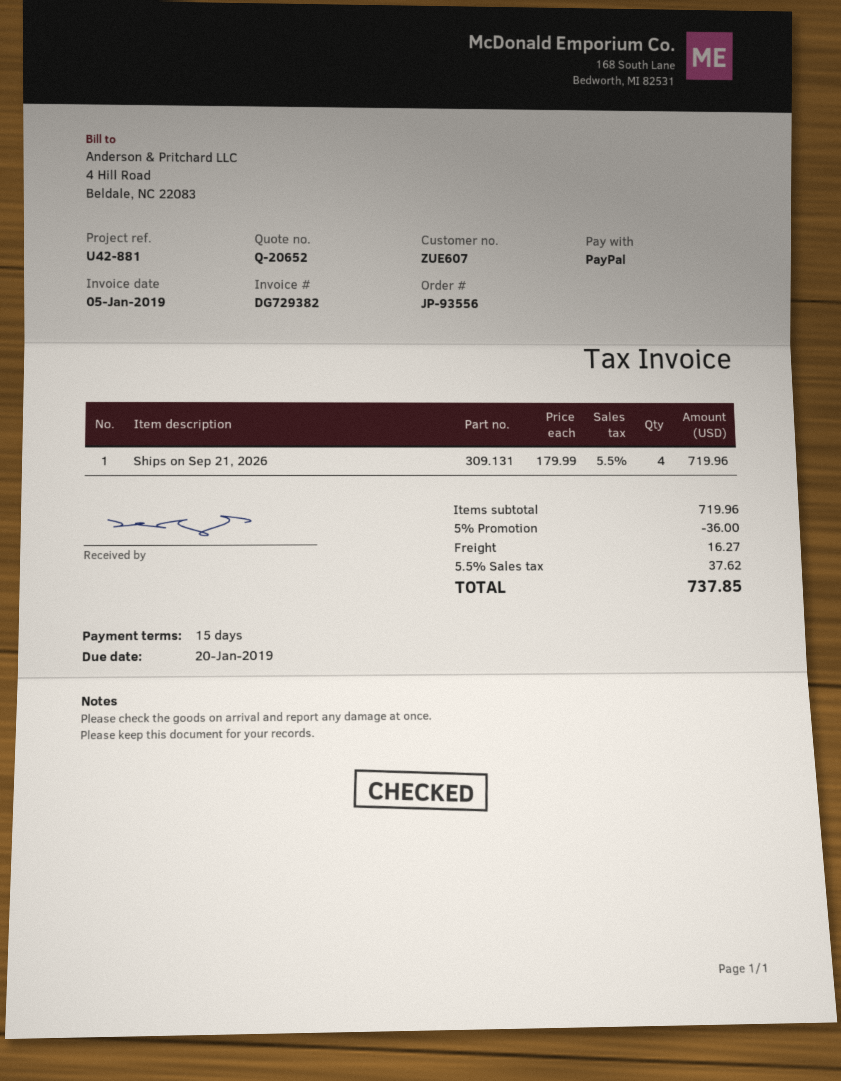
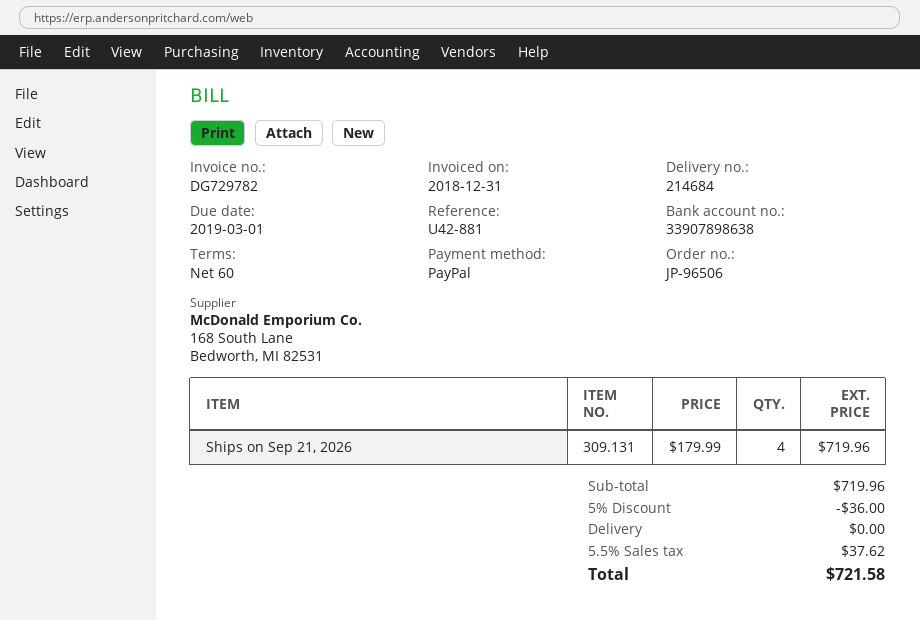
order number: JP-93556 -> JP-96506
invoice number: DG729382 -> DG729782
invoice date: 2019-01-05 -> 2018-12-31
payment terms: 15 days -> 60 days
due date: 2019-01-20 -> 2019-03-01
shipping: 16.27 -> 0.00
total: 737.85 -> 721.58

